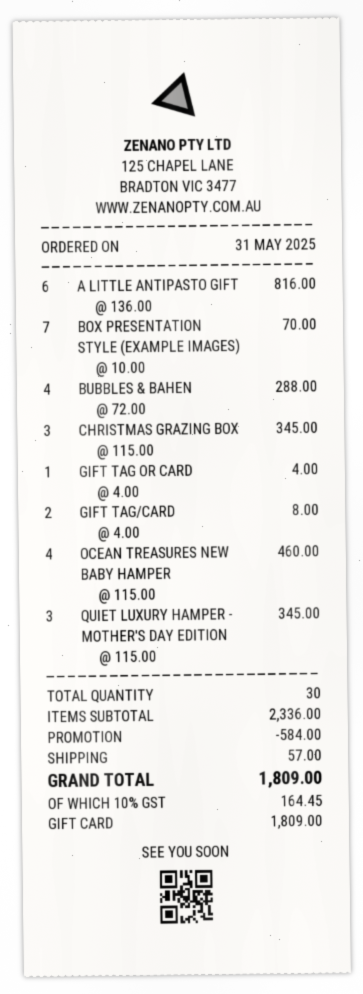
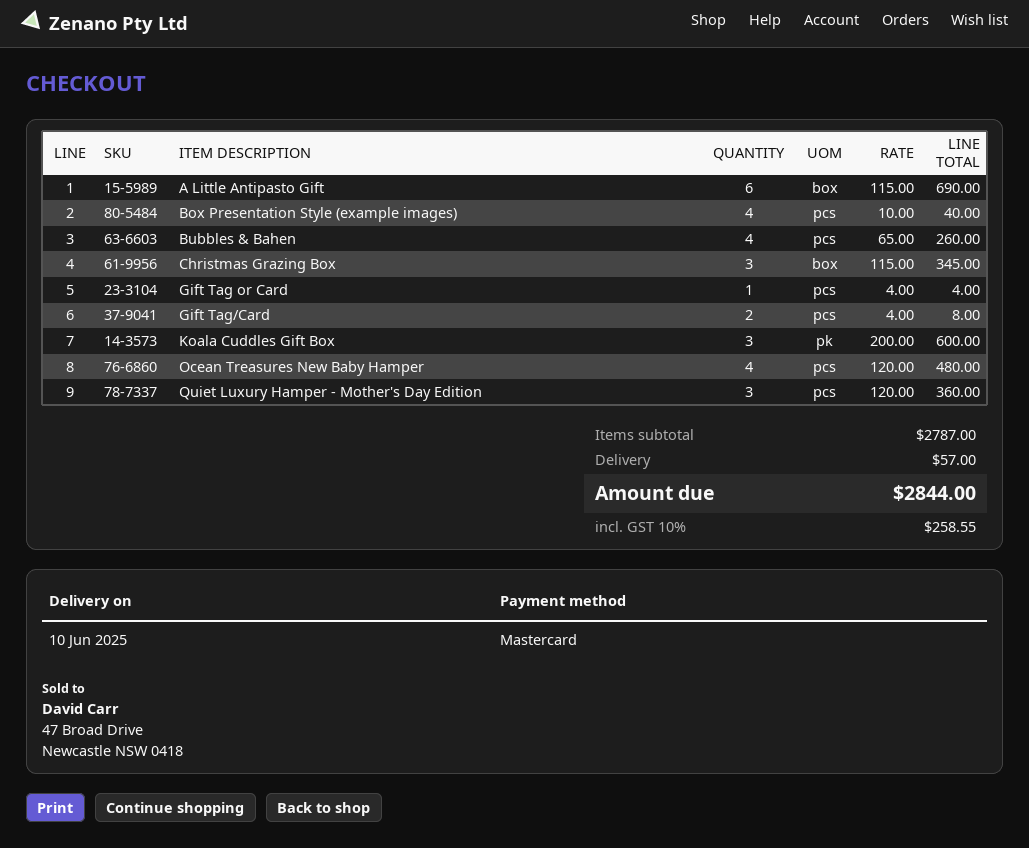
payment method: gift card -> Mastercard
A LITTLE ANTIPASTO GIFT: 6 x 136.00 = 816.00 -> 6 x 115.00 = 690.00
BOX PRESENTATION STYLE (EXAMPLE IMAGES): 7 x 10.00 = 70.00 -> 4 x 10.00 = 40.00
BUBBLES & BAHEN: 4 x 72.00 = 288.00 -> 4 x 65.00 = 260.00
OCEAN TREASURES NEW BABY HAMPER: 4 x 115.00 = 460.00 -> 4 x 120.00 = 480.00
QUIET LUXURY HAMPER - MOTHER'S DAY EDITION: 3 x 115.00 = 345.00 -> 3 x 120.00 = 360.00
Koala Cuddles Gift Box: none -> 3 x 200.00 = 600.00
subtotal: 2336.00 -> 2787.00
discount: 584.00 -> none
tax: 10% = 164.45 -> 10% = 258.55
total: 1809.00 -> 2844.00

